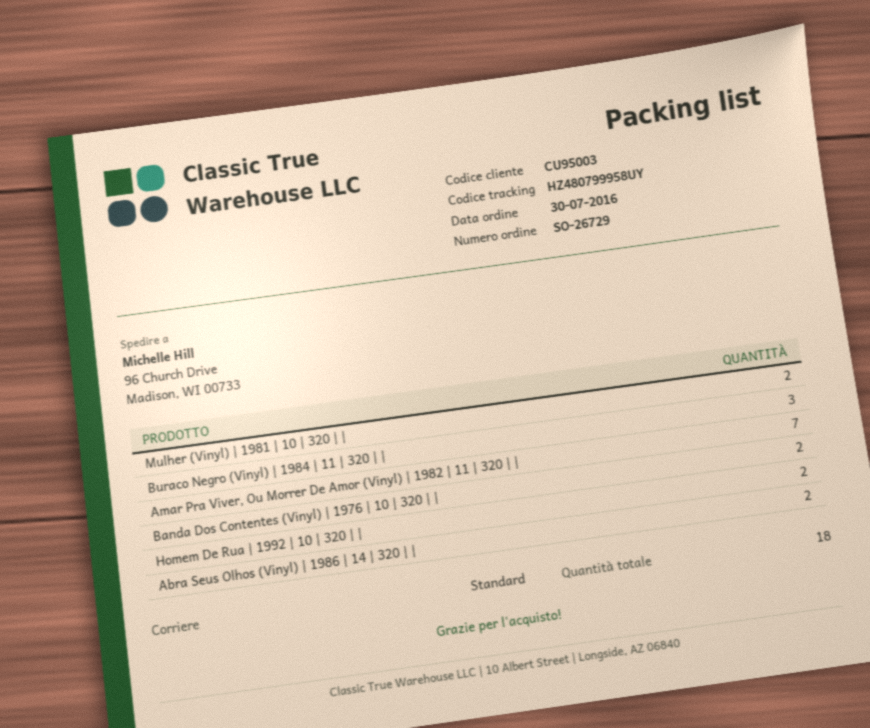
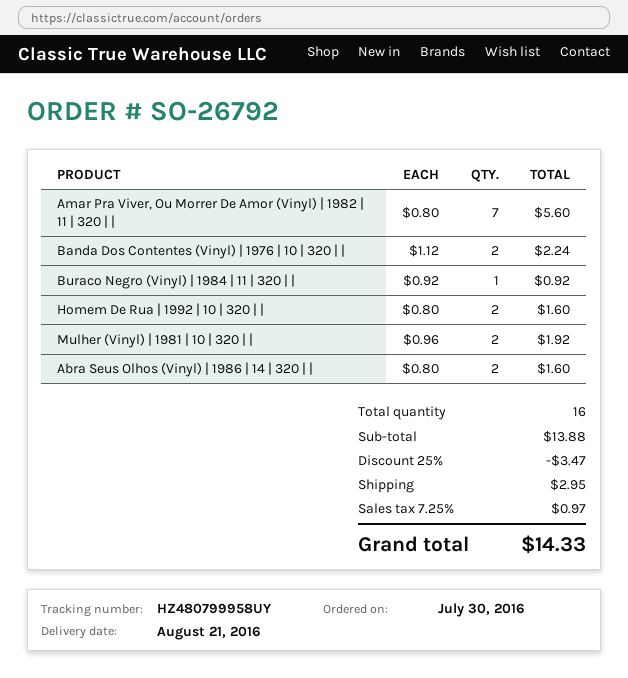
order number: SO-26729 -> SO-26792
Buraco Negro (Vinyl) | 1984 | 11 | 320 | |: 3 -> 1
total quantity: 18 -> 16

